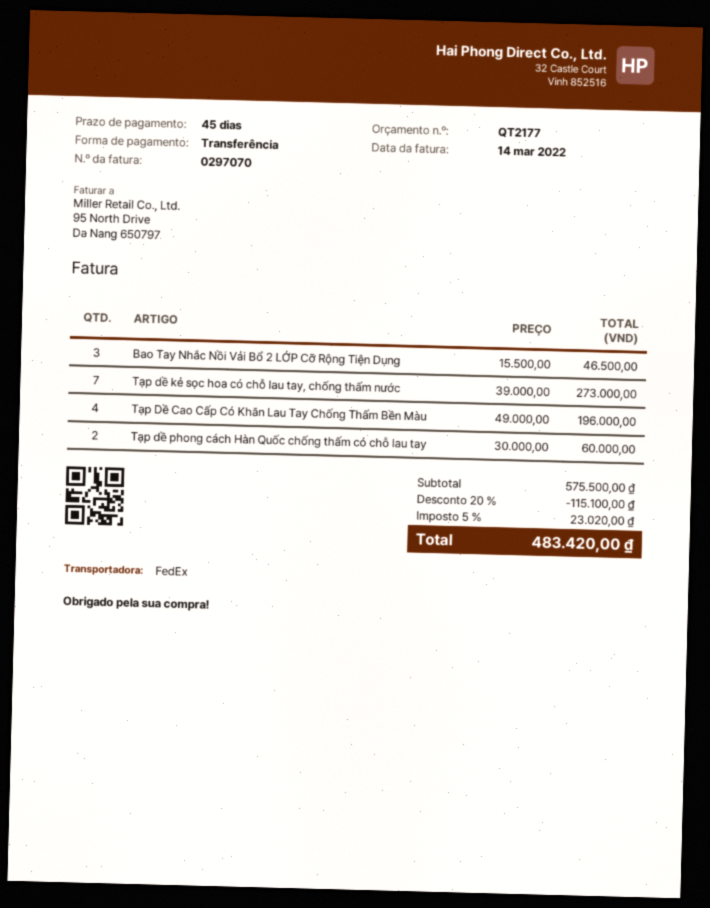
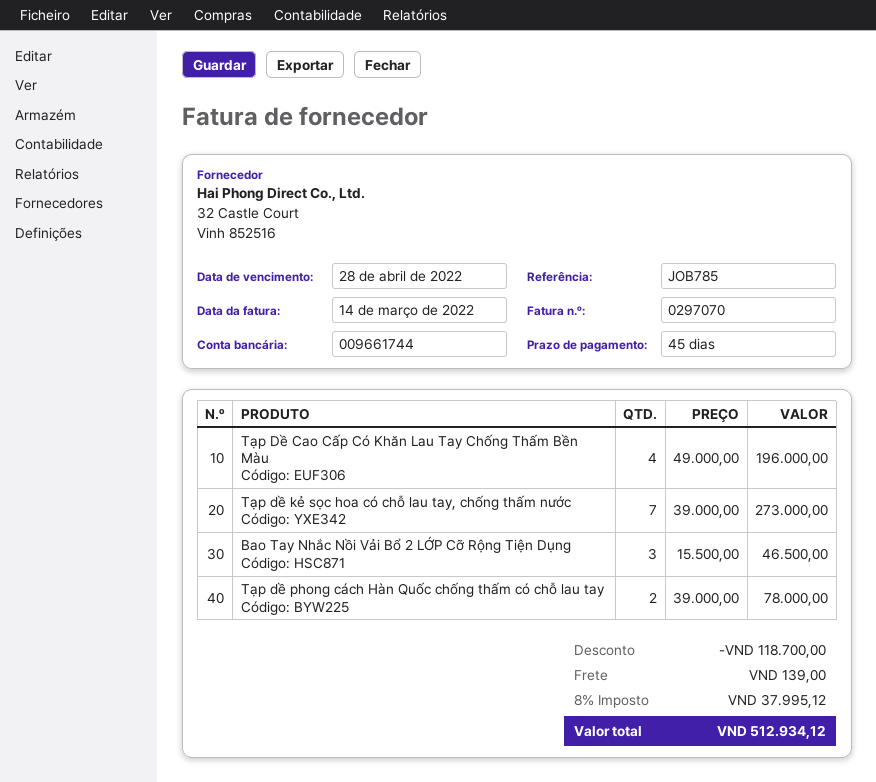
Tạp dề phong cách Hàn Quốc chống thấm có chỗ lau tay: 2 x 30000.00 = 60000.00 -> 2 x 39000.00 = 78000.00
discount: 115100.00 -> 118700.00
shipping: none -> 139.00
tax: 5% = 23020.00 -> 8% = 37995.12
total: 483420.00 -> 512934.12

